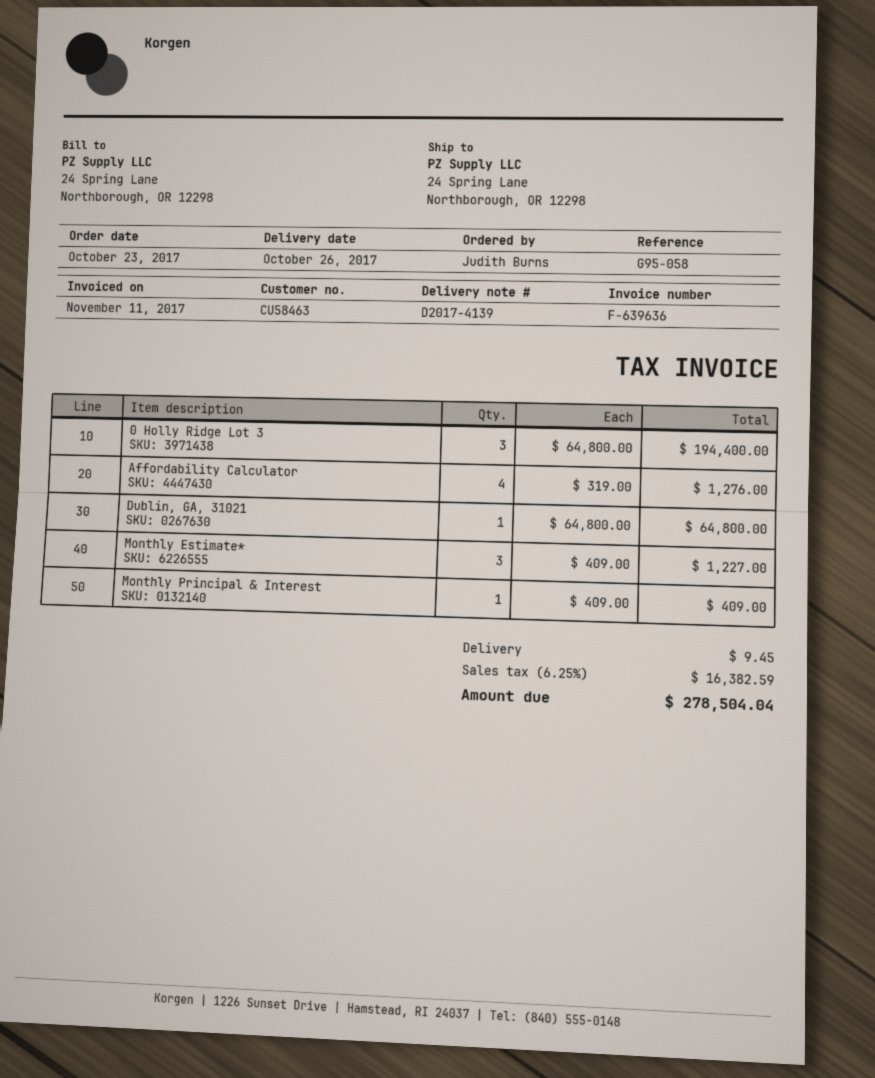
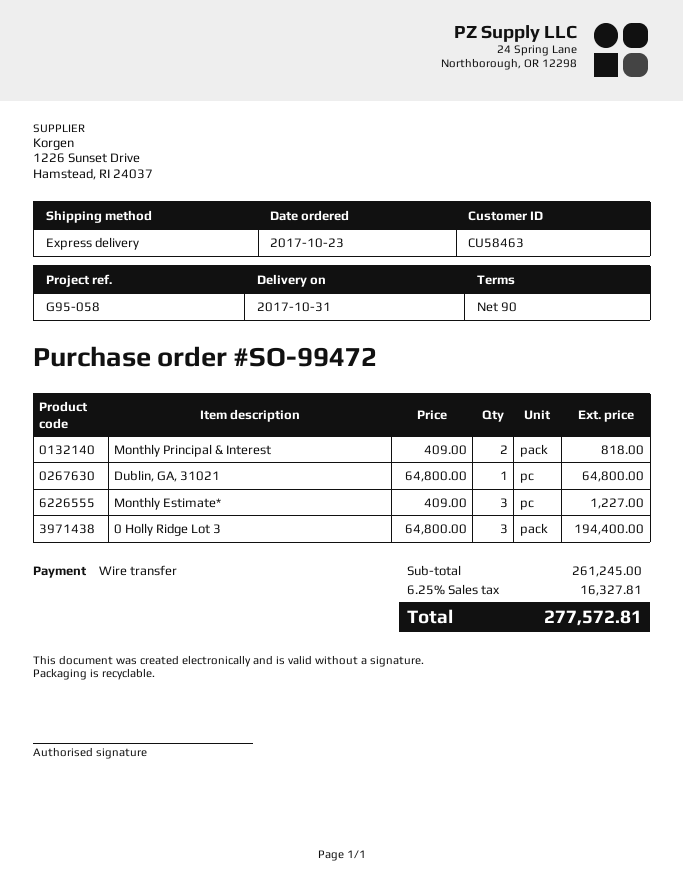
delivery date: 2017-10-26 -> 2017-10-31
Affordability Calculator: 4 x 319.00 = 1276.00 -> none
Monthly Principal & Interest: 1 x 409.00 = 409.00 -> 2 x 409.00 = 818.00
shipping: 9.45 -> none
tax: 6.25% = 16382.59 -> 6.25% = 16327.81
total: 278504.04 -> 277572.81

